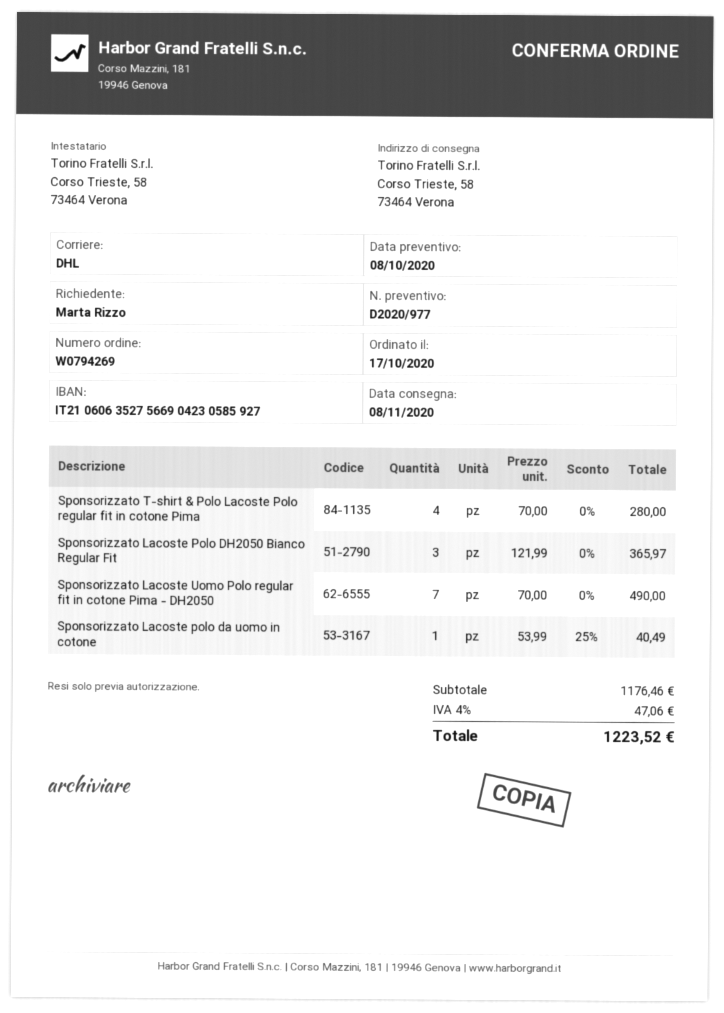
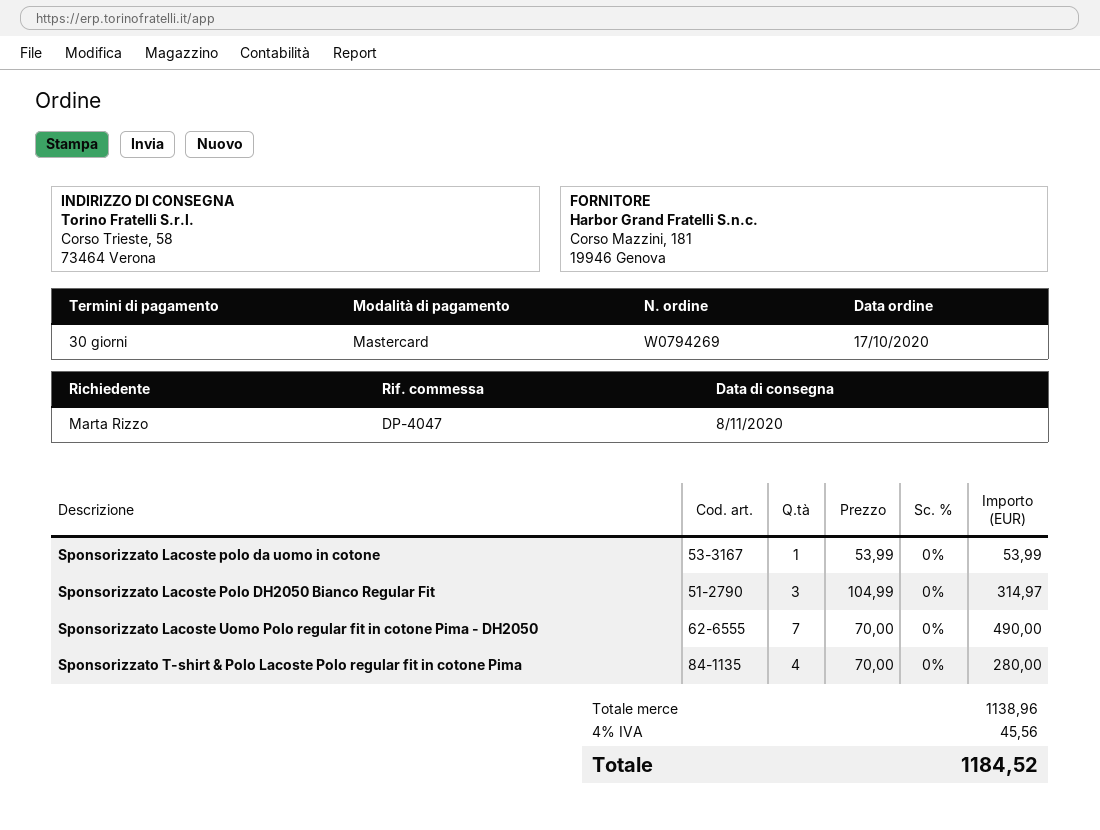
Sponsorizzato Lacoste Polo DH2050 Bianco Regular Fit: 3 x 121.99 = 365.97 -> 3 x 104.99 = 314.97
Sponsorizzato Lacoste polo da uomo in cotone: 1 x 53.99 - 25% = 40.49 -> 1 x 53.99 = 53.99
subtotal: 1176.46 -> 1138.96
tax: 4% = 47.06 -> 4% = 45.56
total: 1223.52 -> 1184.52

